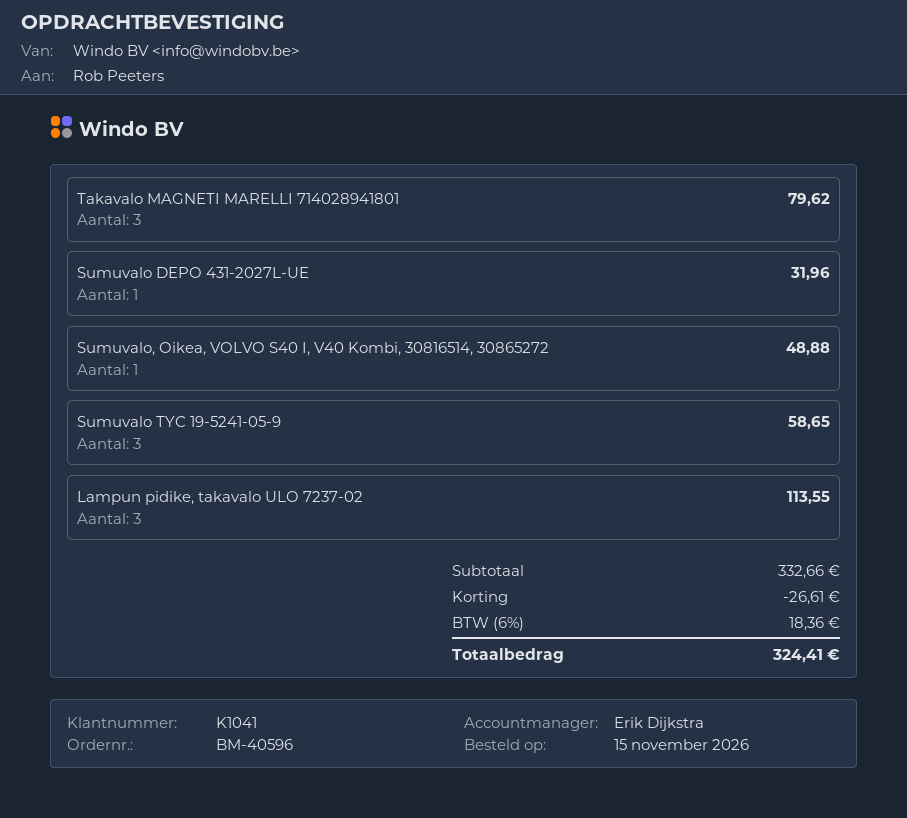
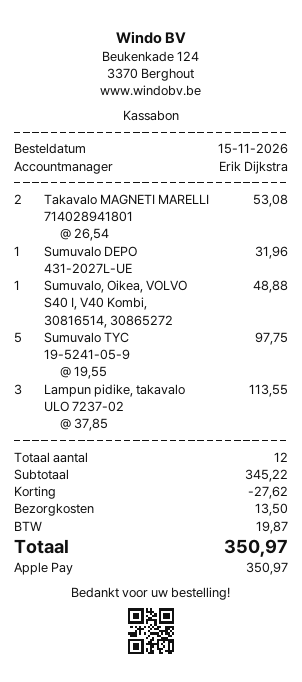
Takavalo MAGNETI MARELLI 714028941801: 3 for 79.62 -> 2 for 53.08
Sumuvalo TYC 19-5241-05-9: 3 for 58.65 -> 5 for 97.75
subtotal: 332.66 -> 345.22
discount: 26.61 -> 27.62
shipping: none -> 13.50
tax: 18.36 -> 19.87
total: 324.41 -> 350.97

